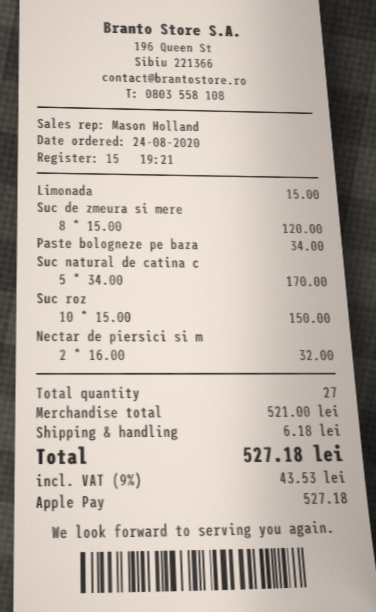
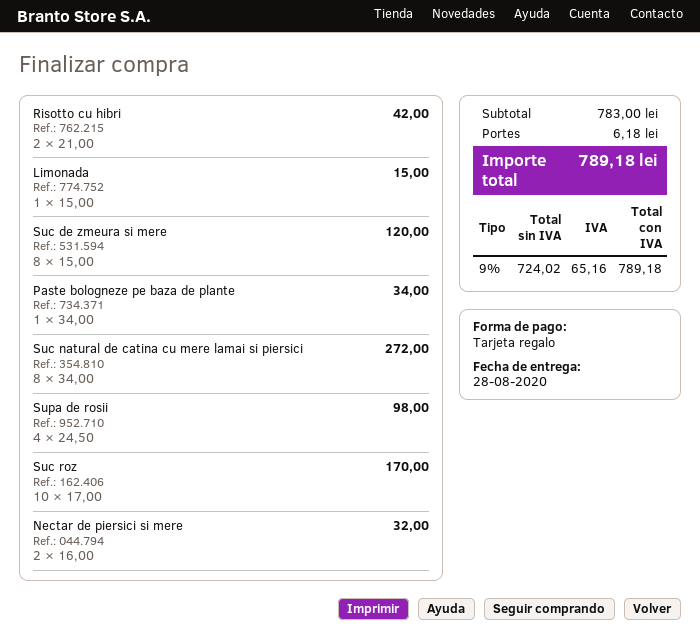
payment method: Apple Pay -> gift card
Suc natural de catina c: 5 x 34.00 = 170.00 -> 8 x 34.00 = 272.00
Suc roz: 10 x 15.00 = 150.00 -> 10 x 17.00 = 170.00
Risotto cu hibri: none -> 2 x 21.00 = 42.00
Supa de rosii: none -> 4 x 24.50 = 98.00
subtotal: 521.00 -> 783.00
tax: 9% = 43.53 -> 9% = 65.16
total: 527.18 -> 789.18

